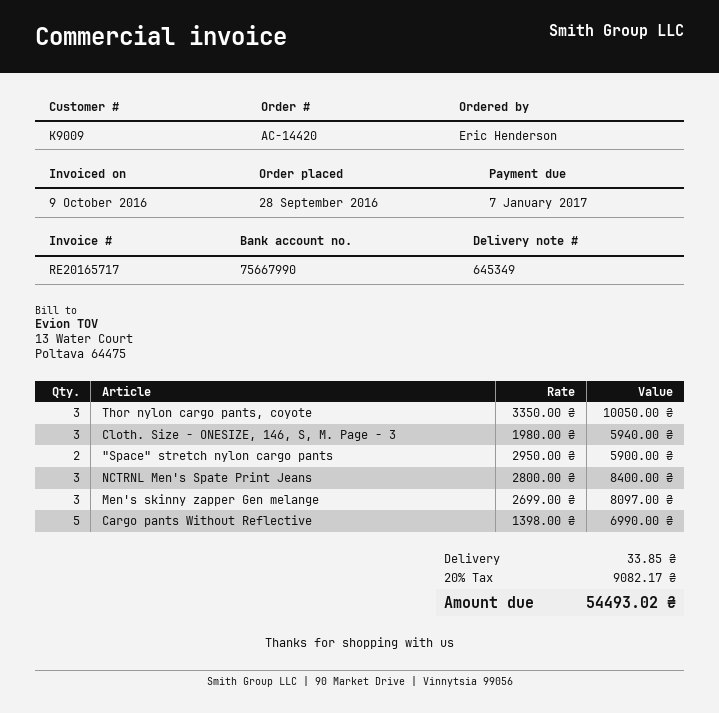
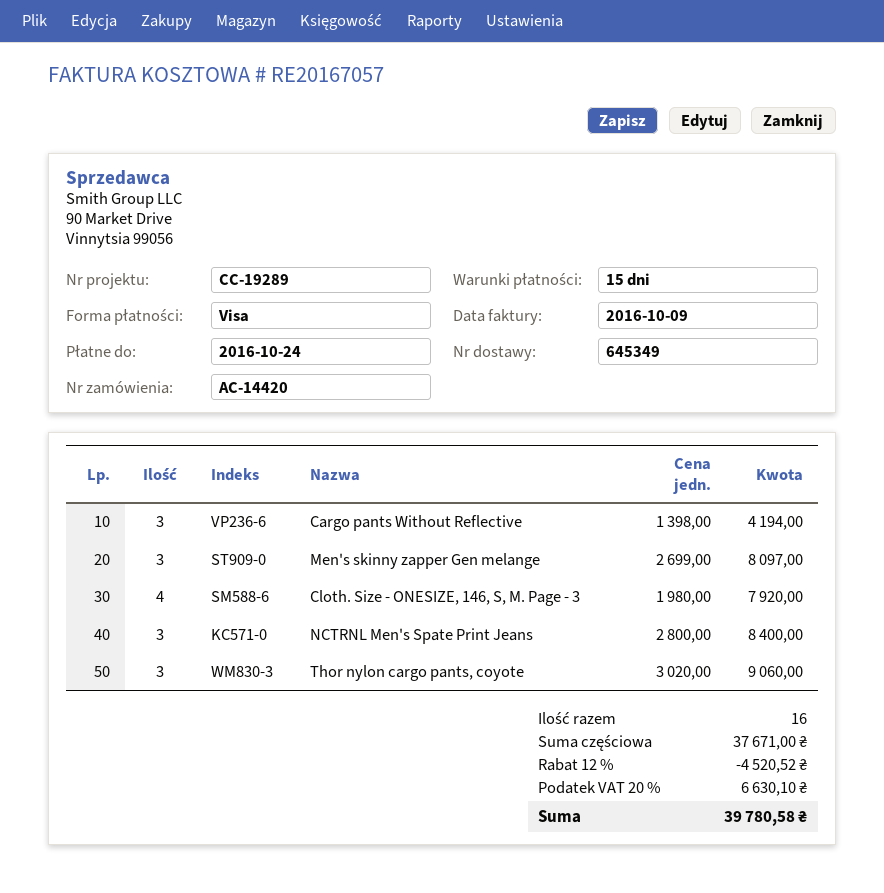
invoice number: RE20165717 -> RE20167057
due date: 2017-01-07 -> 2016-10-24
Thor nylon cargo pants, coyote: 3 x 3350.00 = 10050.00 -> 3 x 3020.00 = 9060.00
Cloth. Size - ONESIZE, 146, S, M. Page - 3: 3 x 1980.00 = 5940.00 -> 4 x 1980.00 = 7920.00
"Space" stretch nylon cargo pants: 2 x 2950.00 = 5900.00 -> none
Cargo pants Without Reflective: 5 x 1398.00 = 6990.00 -> 3 x 1398.00 = 4194.00
discount: none -> 12% = 4520.52
shipping: 33.85 -> none
tax: 20% = 9082.17 -> 20% = 6630.10
total: 54493.02 -> 39780.58

